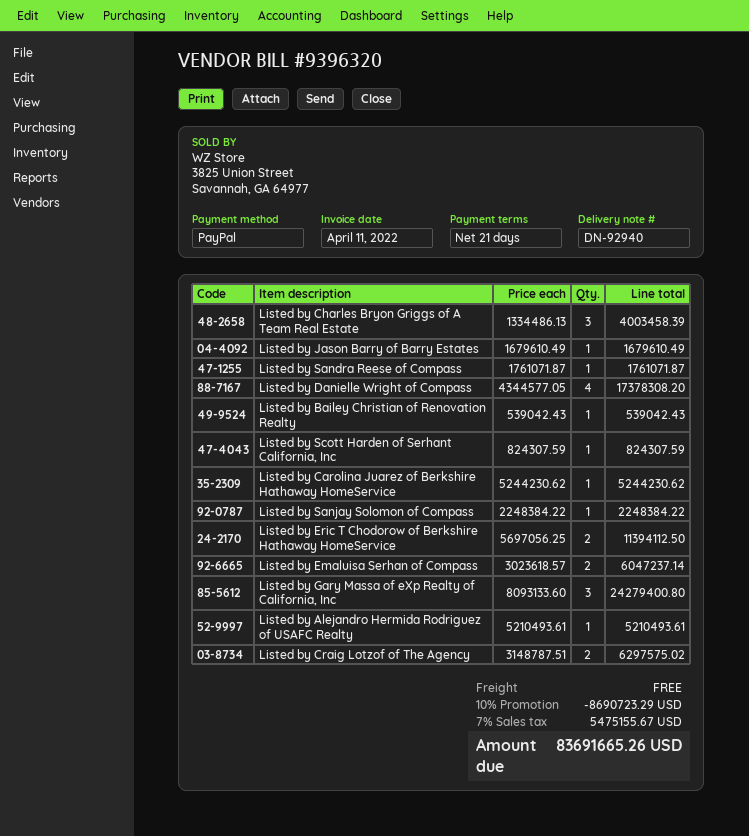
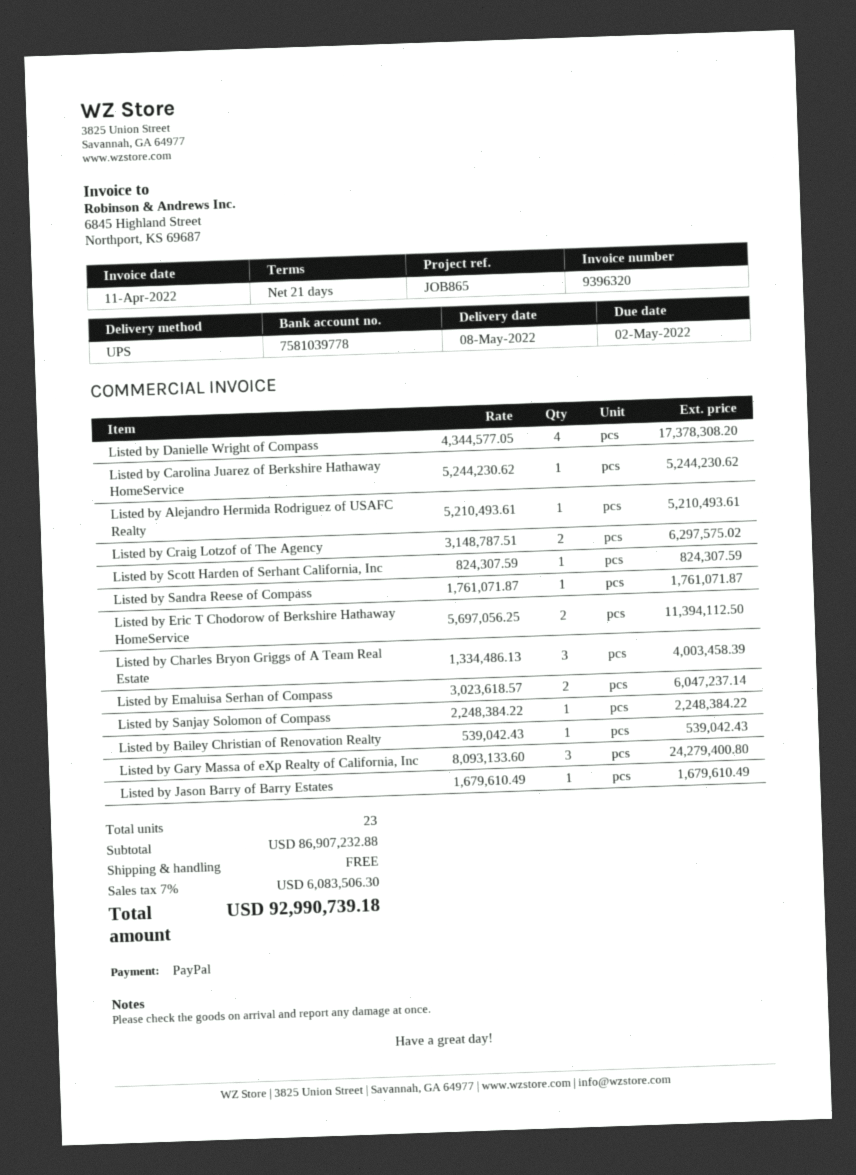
discount: 10% = 8690723.29 -> none
tax: 7% = 5475155.67 -> 7% = 6083506.30
total: 83691665.26 -> 92990739.18

